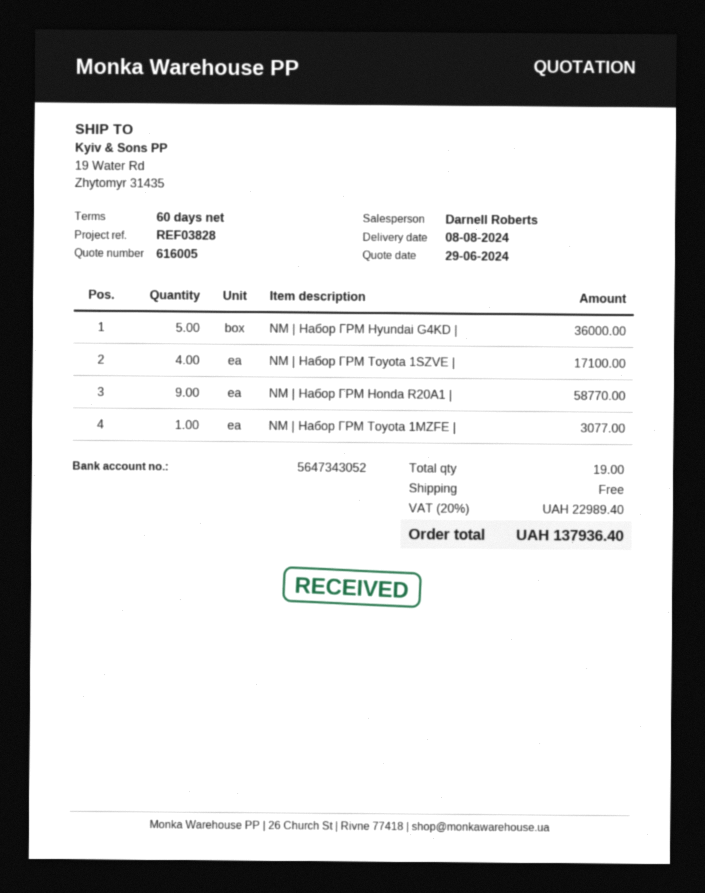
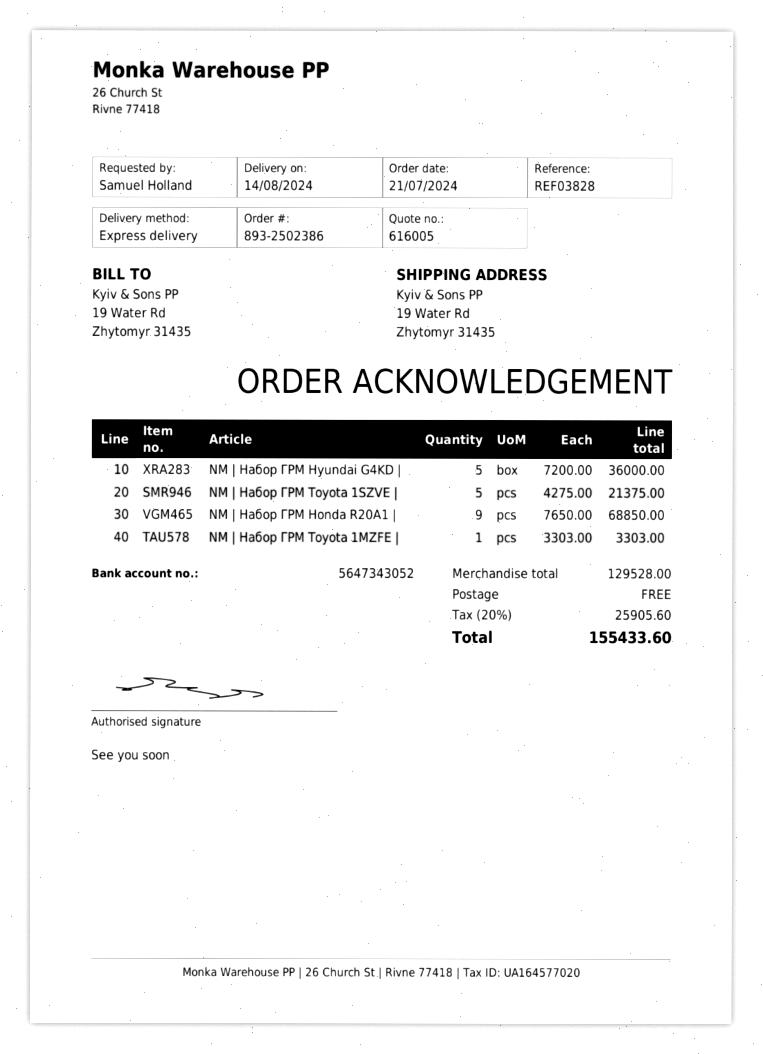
delivery date: 2024-08-08 -> 2024-08-14
NM | Набор ГРМ Toyota 1SZVE |: 4 for 17100.00 -> 5 for 21375.00
NM | Набор ГРМ Honda R20A1 |: 9 for 58770.00 -> 9 for 68850.00
NM | Набор ГРМ Toyota 1MZFE |: 1 for 3077.00 -> 1 for 3303.00
tax: 20% = 22989.40 -> 20% = 25905.60
total: 137936.40 -> 155433.60

